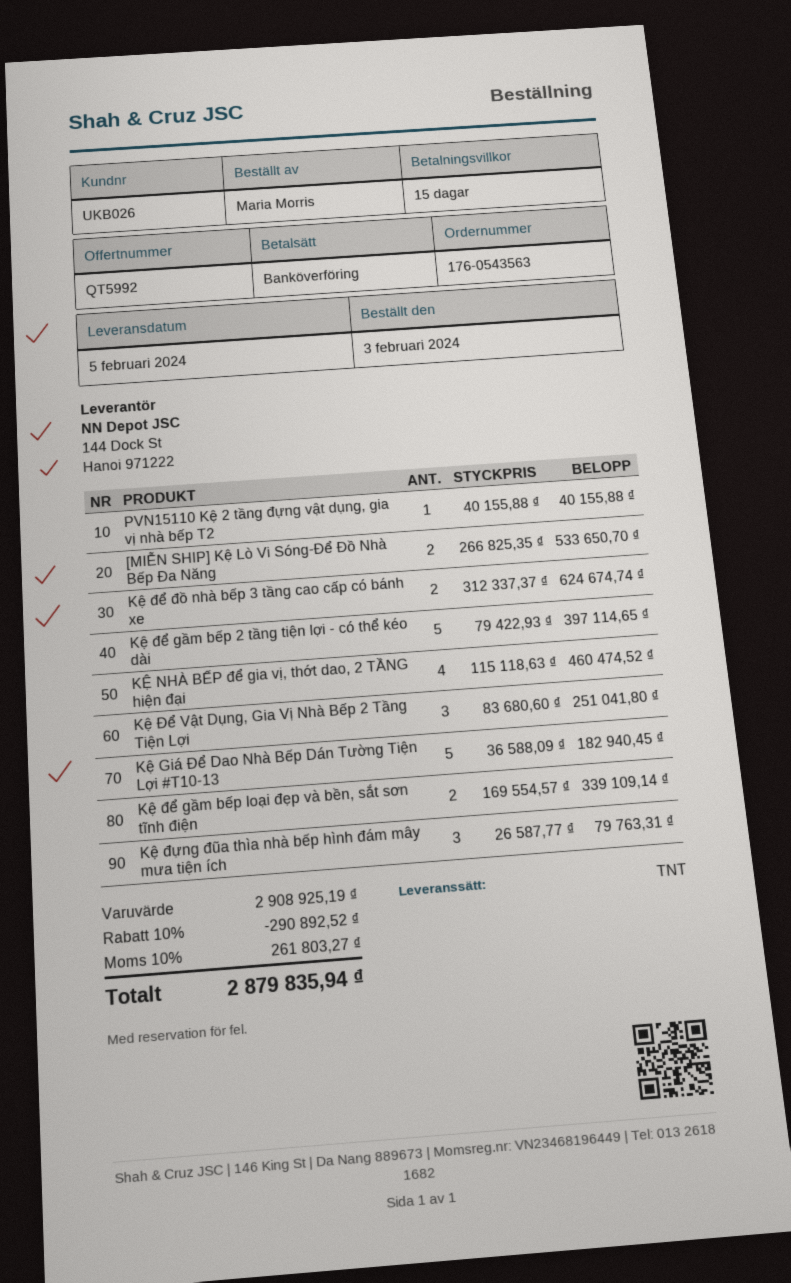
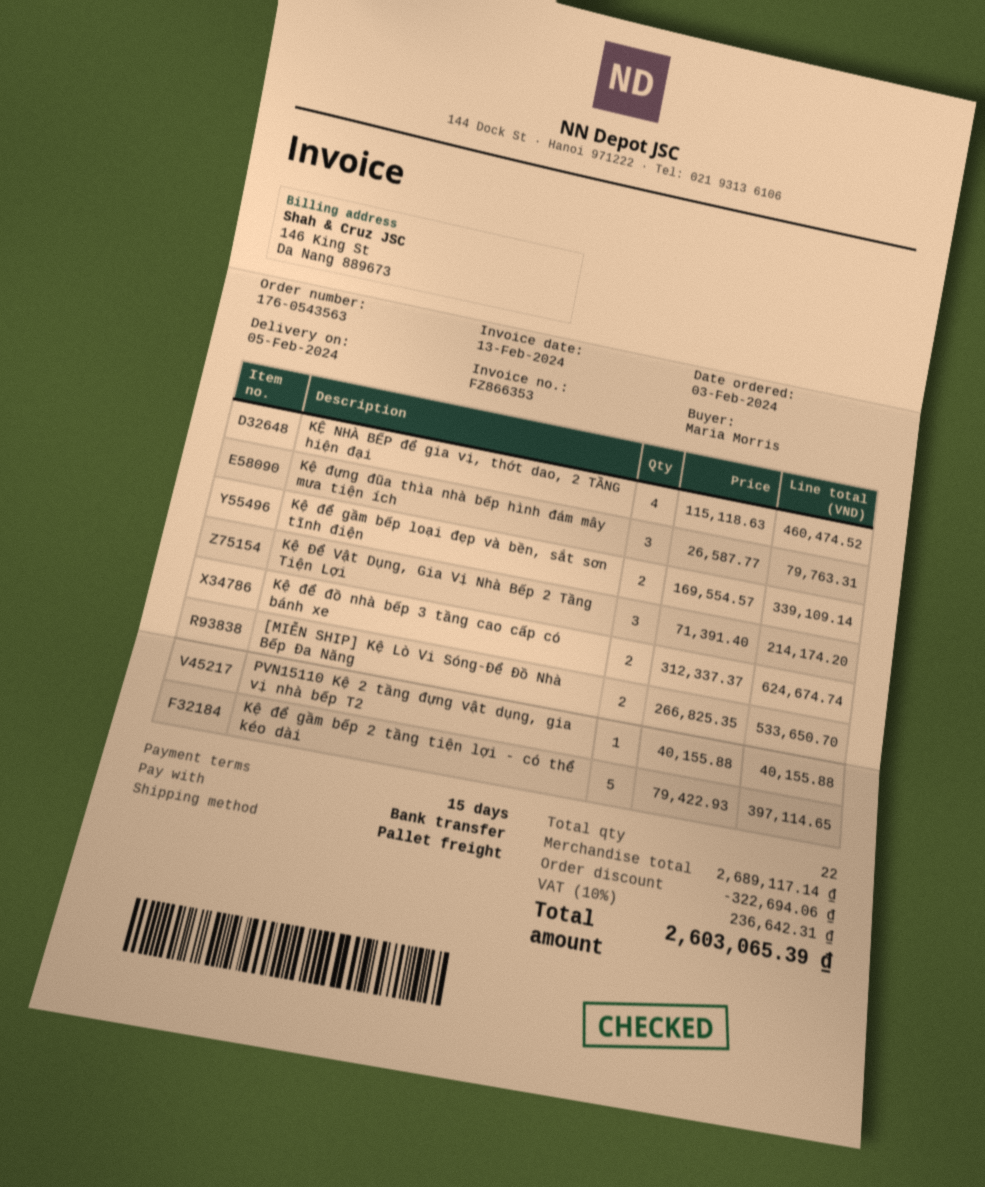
shipping method: TNT -> pallet freight
Kệ Để Vật Dụng, Gia Vị Nhà Bếp 2 Tầng Tiện Lợi: 3 x 83680.60 = 251041.80 -> 3 x 71391.40 = 214174.20
Kệ Giá Để Dao Nhà Bếp Dán Tường Tiện Lợi #T10-13: 5 x 36588.09 = 182940.45 -> none
subtotal: 2908925.19 -> 2689117.14
discount: 290892.52 -> 322694.06
tax: 10% = 261803.27 -> 10% = 236642.31
total: 2879835.94 -> 2603065.39

